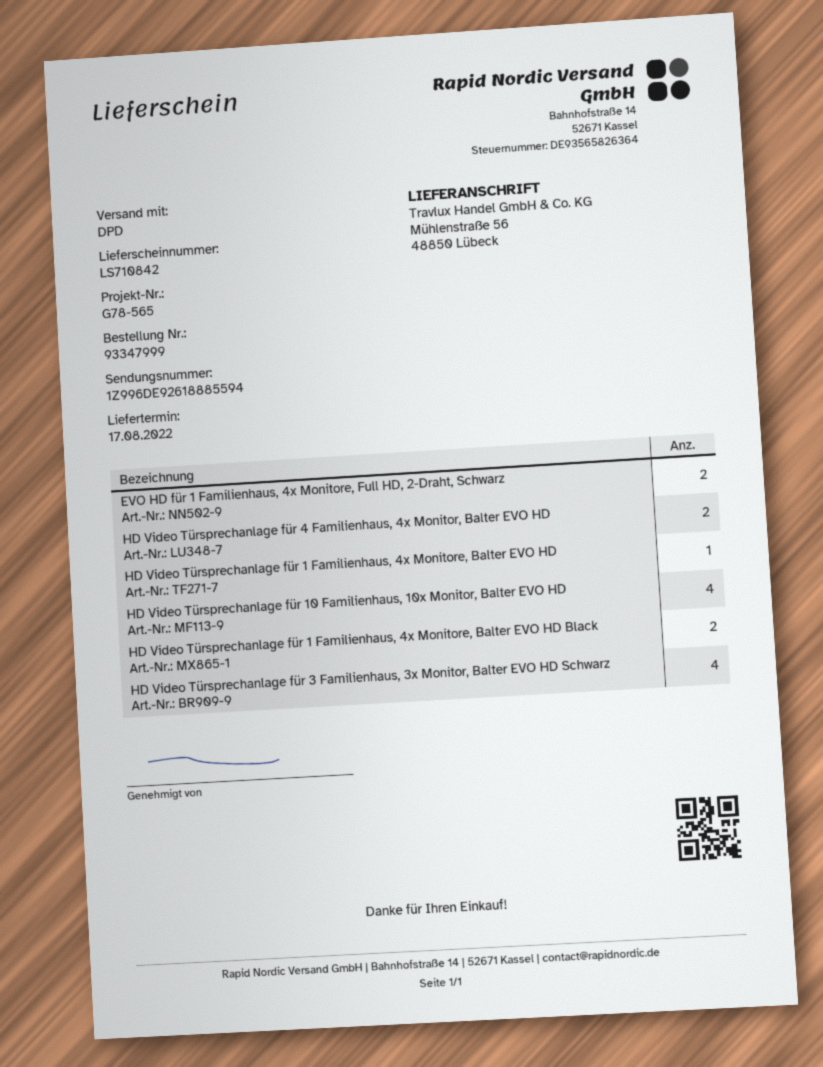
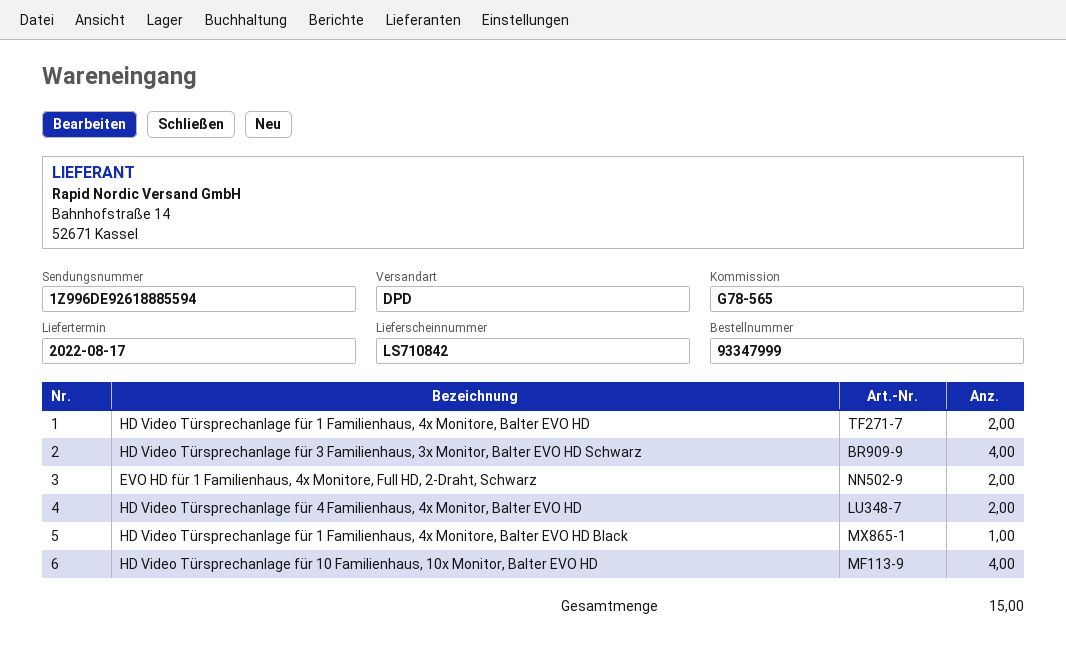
HD Video Türsprechanlage für 1 Familienhaus, 4x Monitore, Balter EVO HD: 1 -> 2
HD Video Türsprechanlage für 1 Familienhaus, 4x Monitore, Balter EVO HD Black: 2 -> 1

